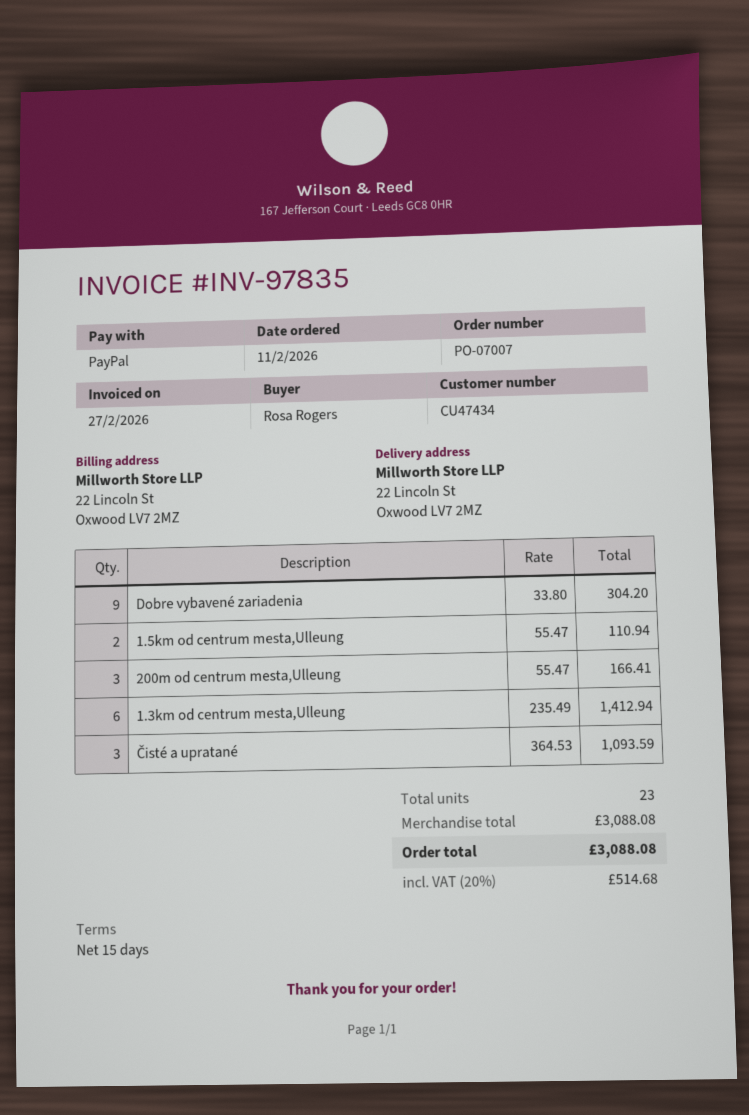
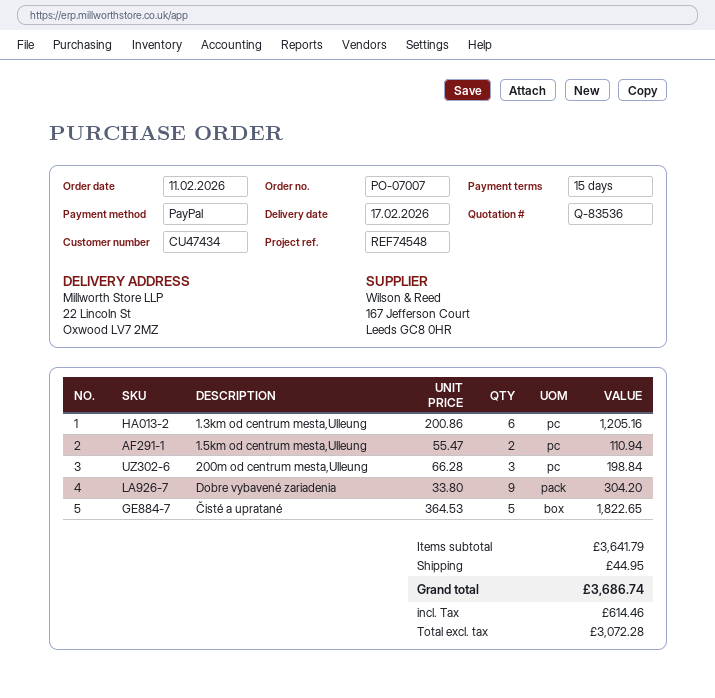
200m od centrum mesta,Ulleung: 3 x 55.47 = 166.41 -> 3 x 66.28 = 198.84
1.3km od centrum mesta,Ulleung: 6 x 235.49 = 1412.94 -> 6 x 200.86 = 1205.16
Čisté a upratané: 3 x 364.53 = 1093.59 -> 5 x 364.53 = 1822.65
subtotal: 3088.08 -> 3641.79
shipping: none -> 44.95
tax: 514.68 -> 614.46
total: 3088.08 -> 3686.74

